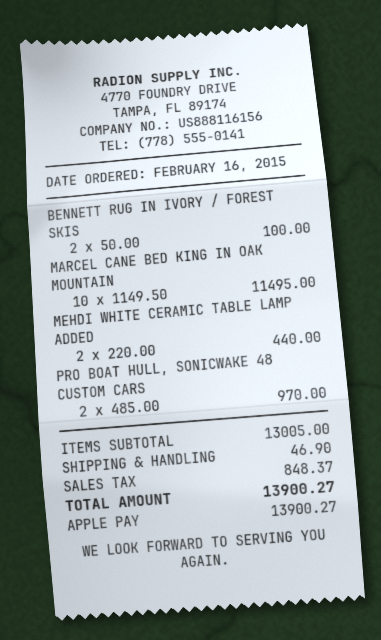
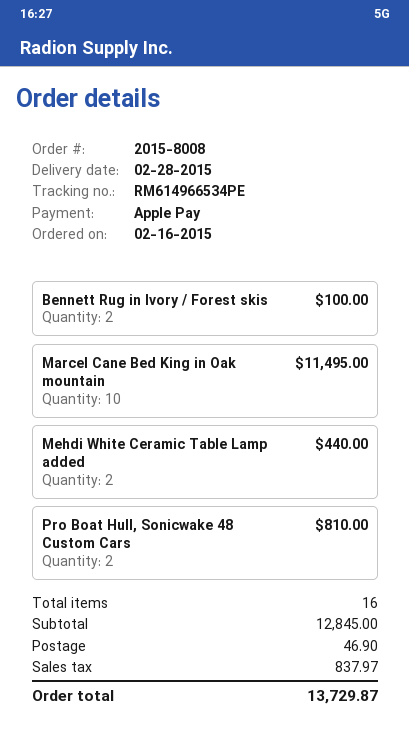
PRO BOAT HULL, SONICWAKE 48 CUSTOM CARS: 2 for 970.00 -> 2 for 810.00
subtotal: 13005.00 -> 12845.00
tax: 848.37 -> 837.97
total: 13900.27 -> 13729.87

